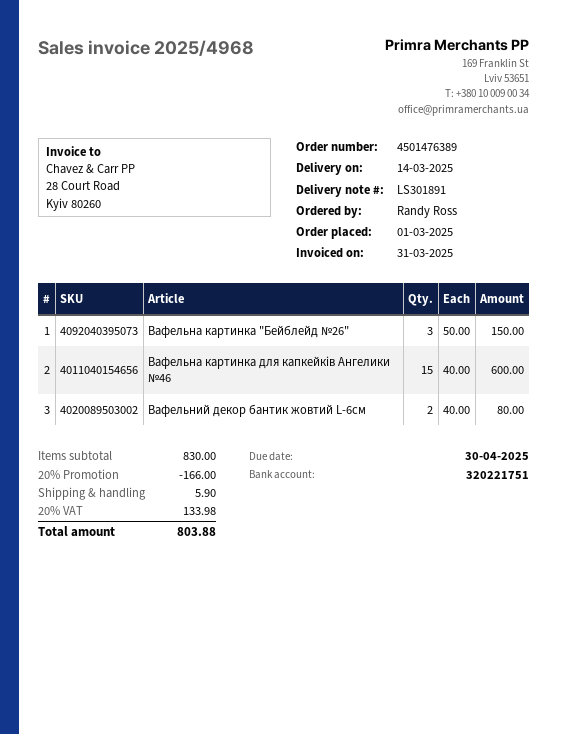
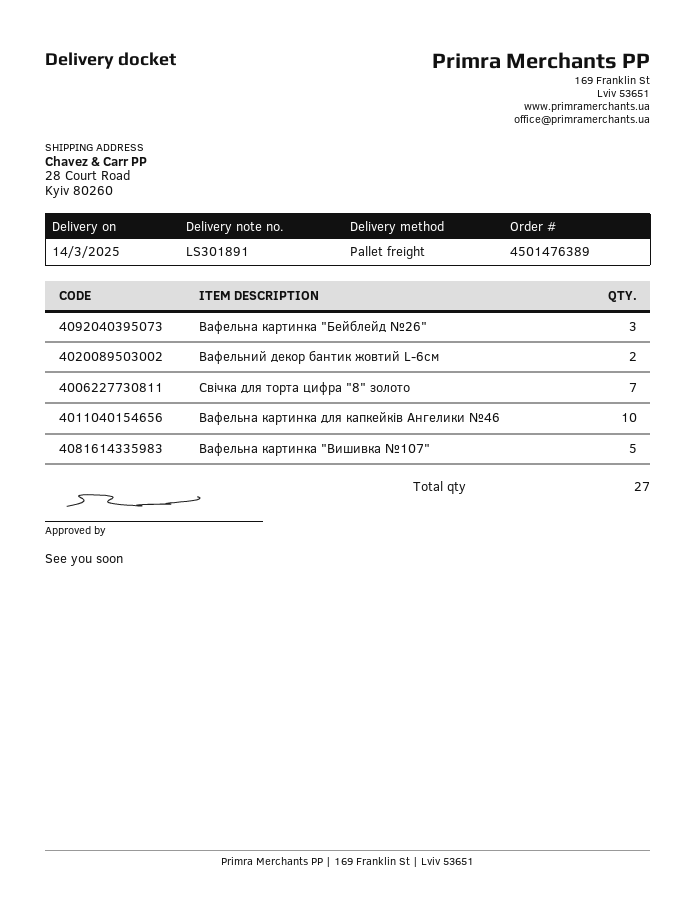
Вафельна картинка для капкейків Ангелики №46: 15 -> 10
Свічка для торта цифра "8" золото: none -> 7
Вафельна картинка "Вишивка №107": none -> 5

